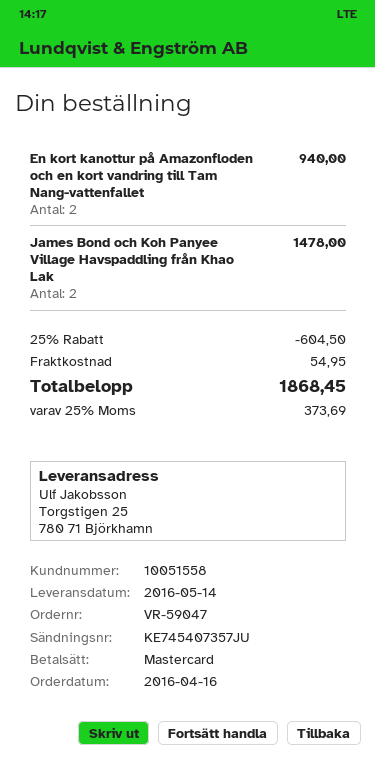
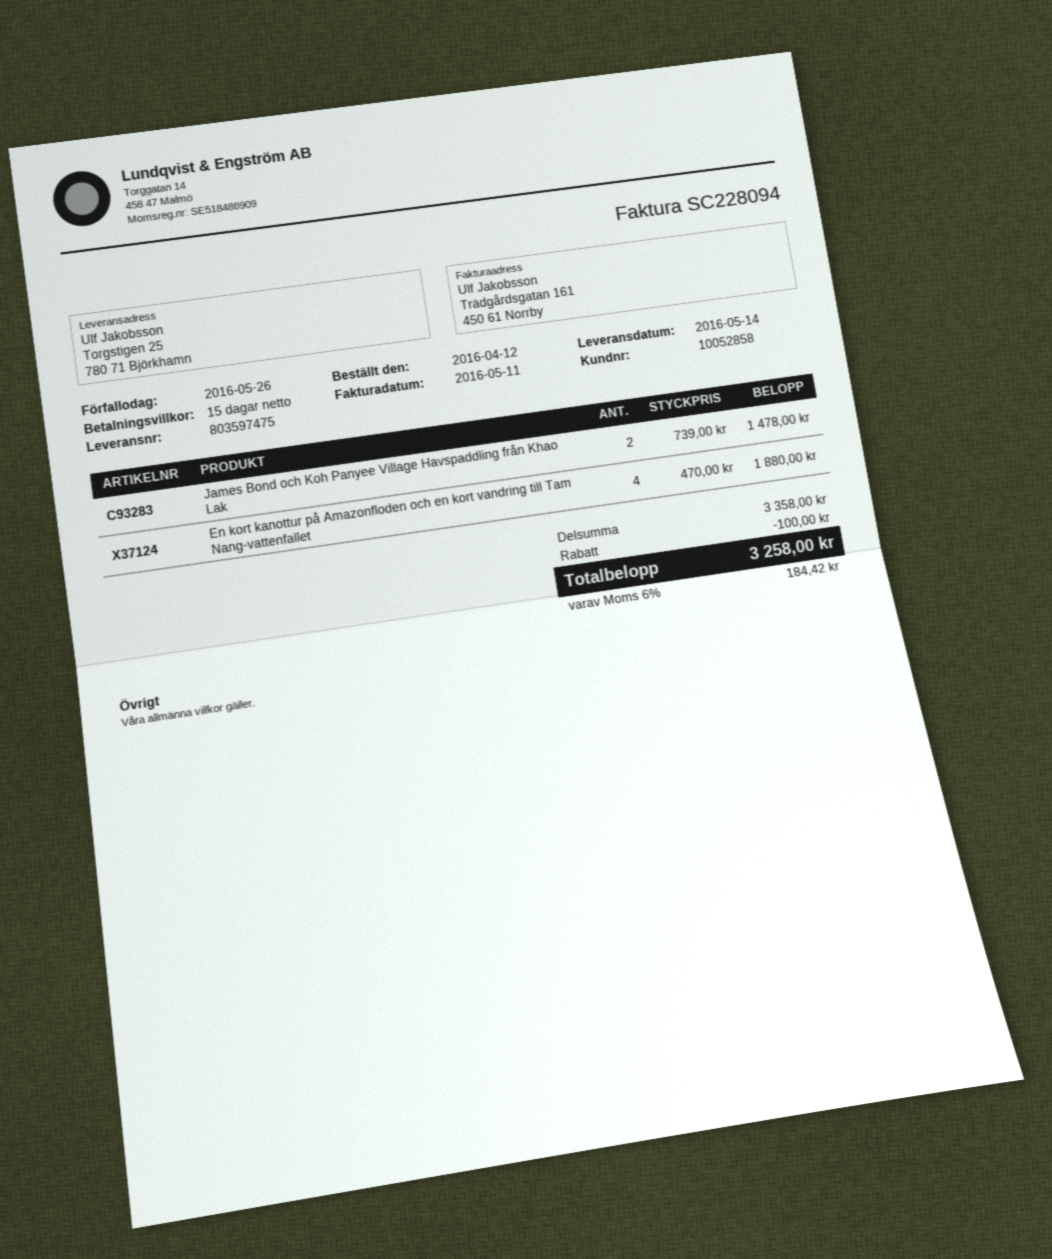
order date: 2016-04-16 -> 2016-04-12
customer number: 10051558 -> 10052858
En kort kanottur på Amazonfloden och en kort vandring till Tam Nang-vattenfallet: 2 for 940.00 -> 4 for 1880.00
discount: 604.50 -> 100.00
shipping: 54.95 -> none
tax: 25% = 373.69 -> 6% = 184.42
total: 1868.45 -> 3258.00

